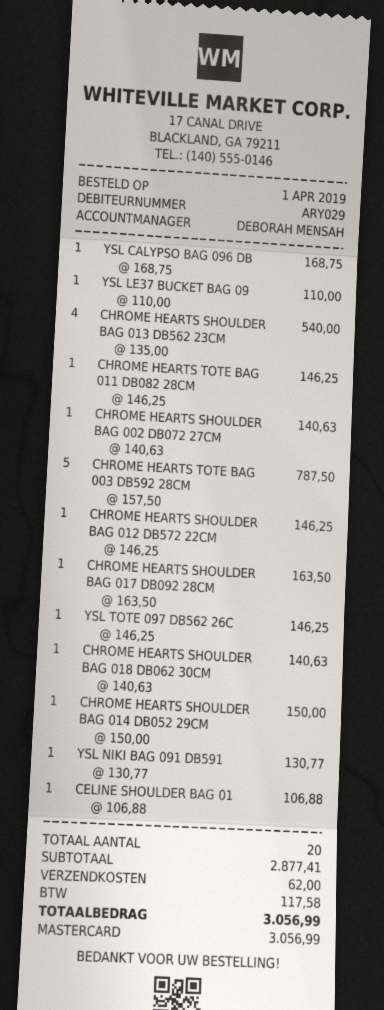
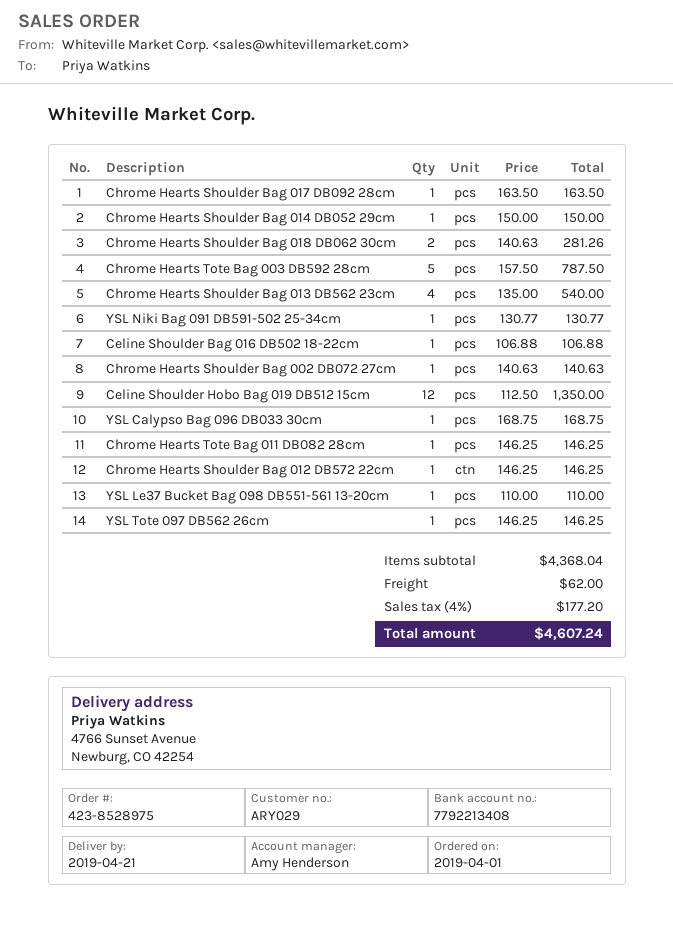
sales rep: DEBORAH MENSAH -> Amy Henderson
CHROME HEARTS SHOULDER BAG 018 DB062 30CM: 1 x 140.63 = 140.63 -> 2 x 140.63 = 281.26
Celine Shoulder Hobo Bag 019 DB512 15cm: none -> 12 x 112.50 = 1350.00
subtotal: 2877.41 -> 4368.04
tax: 117.58 -> 177.20
total: 3056.99 -> 4607.24

